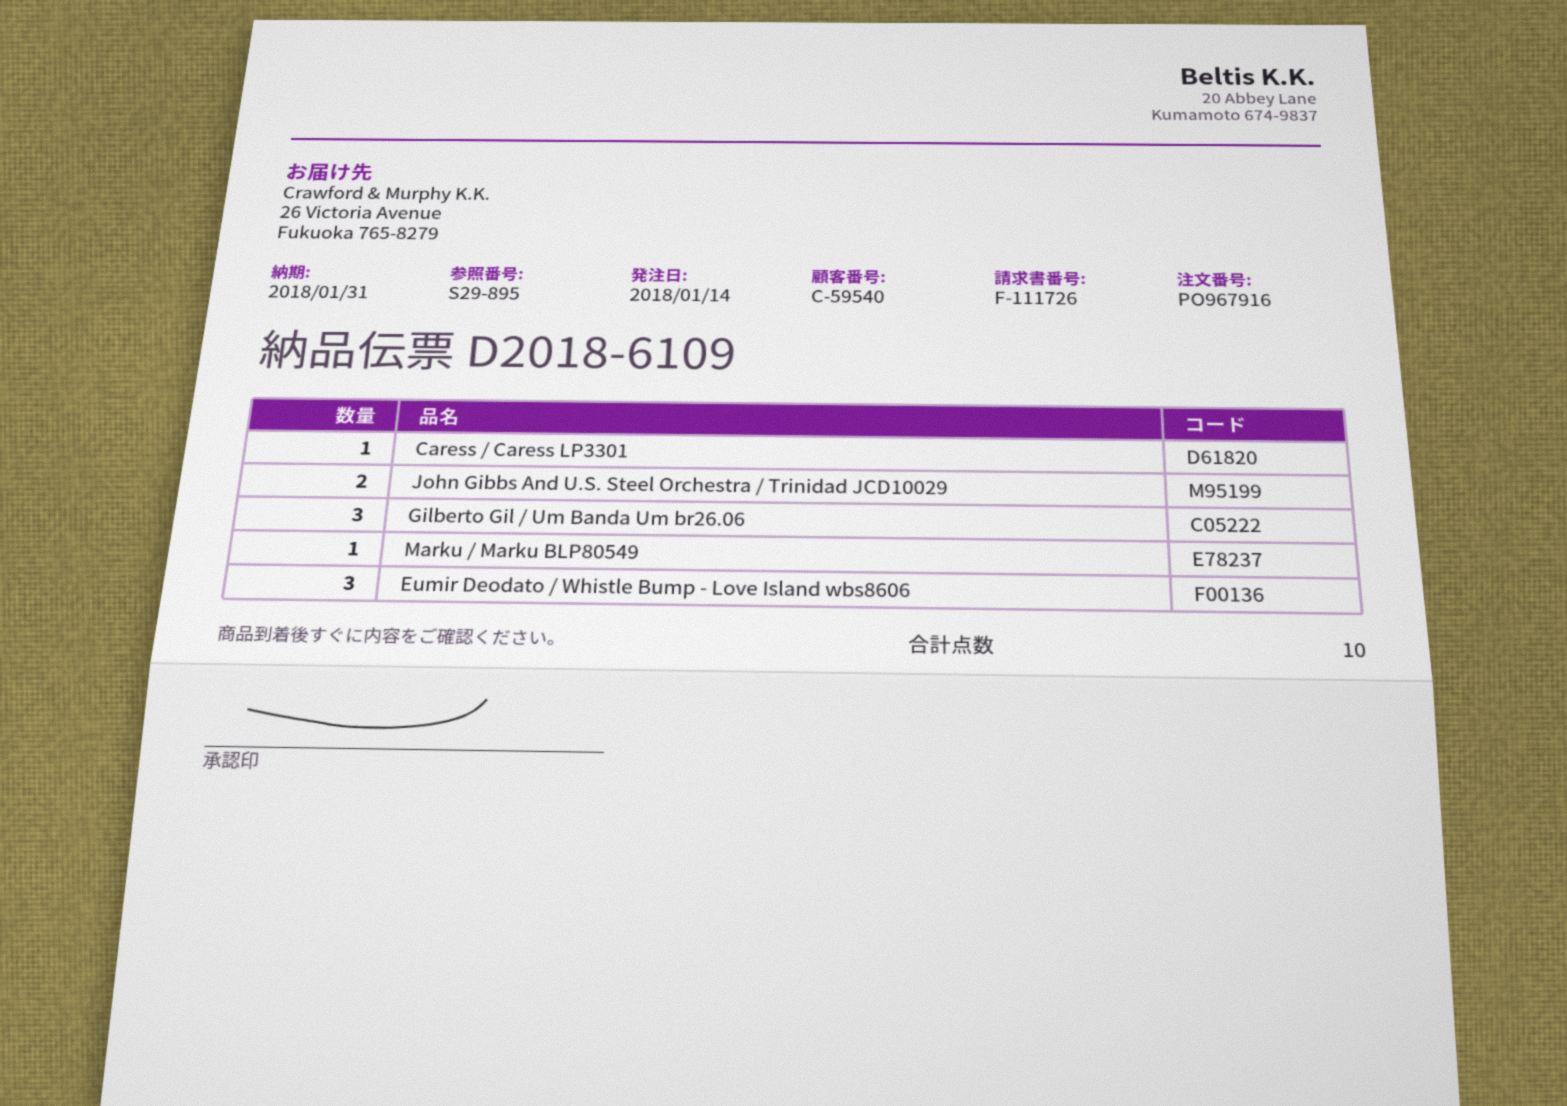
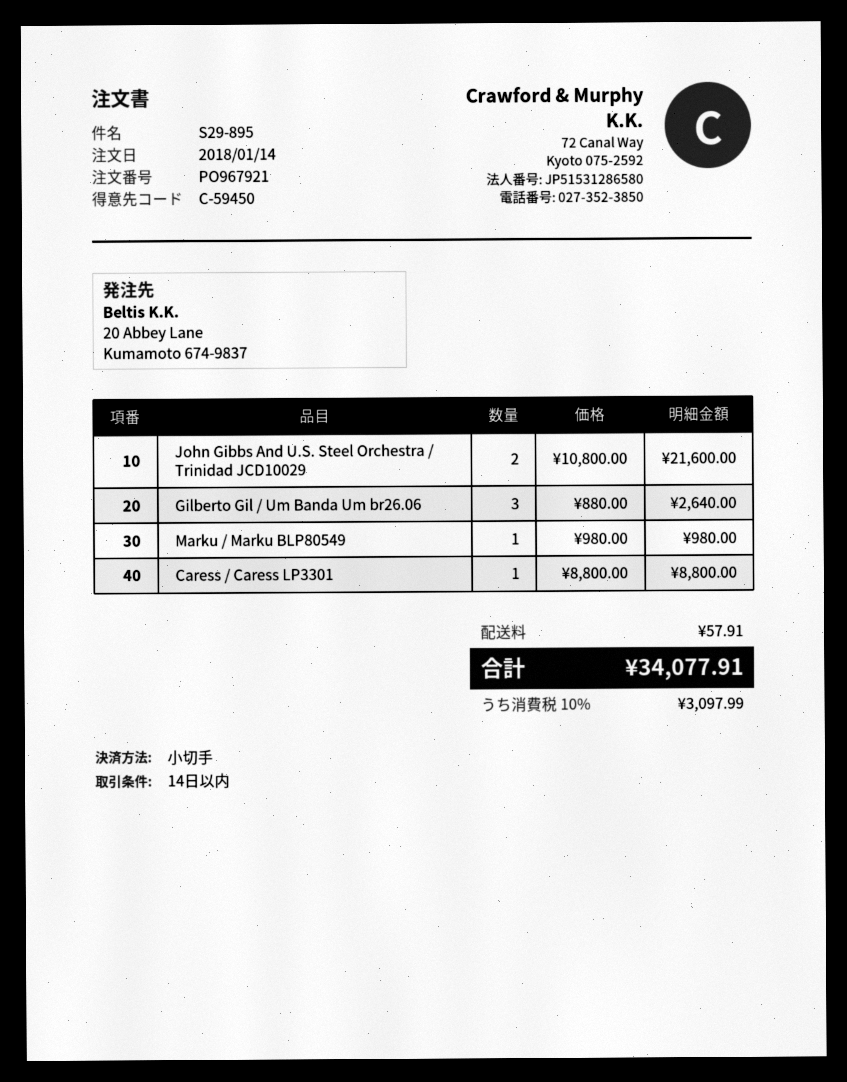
order number: PO967916 -> PO967921
customer number: C-59540 -> C-59450
Eumir Deodato / Whistle Bump - Love Island wbs8606: 3 -> none

